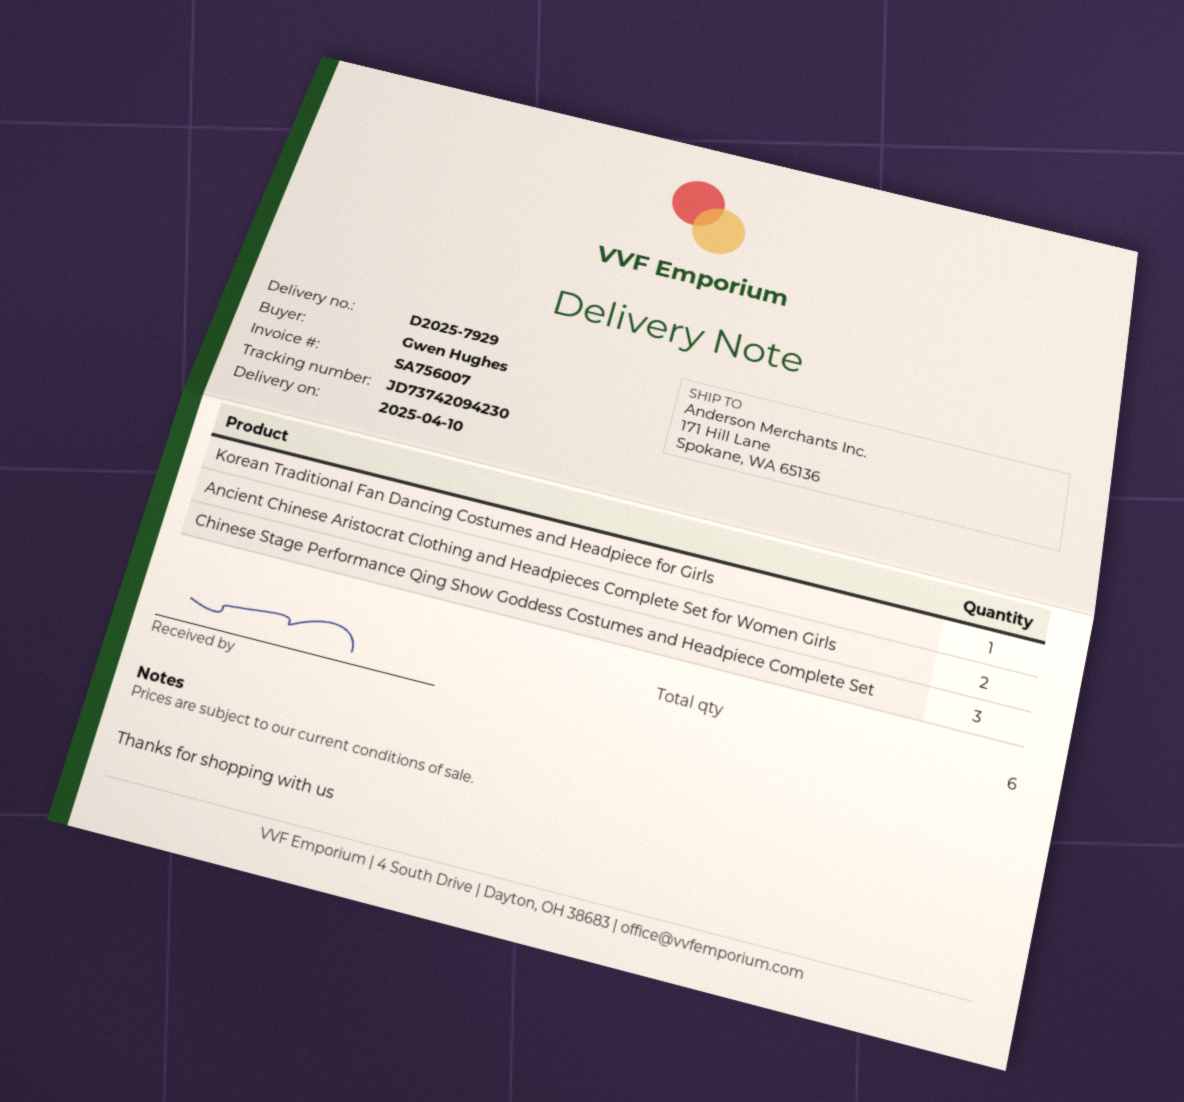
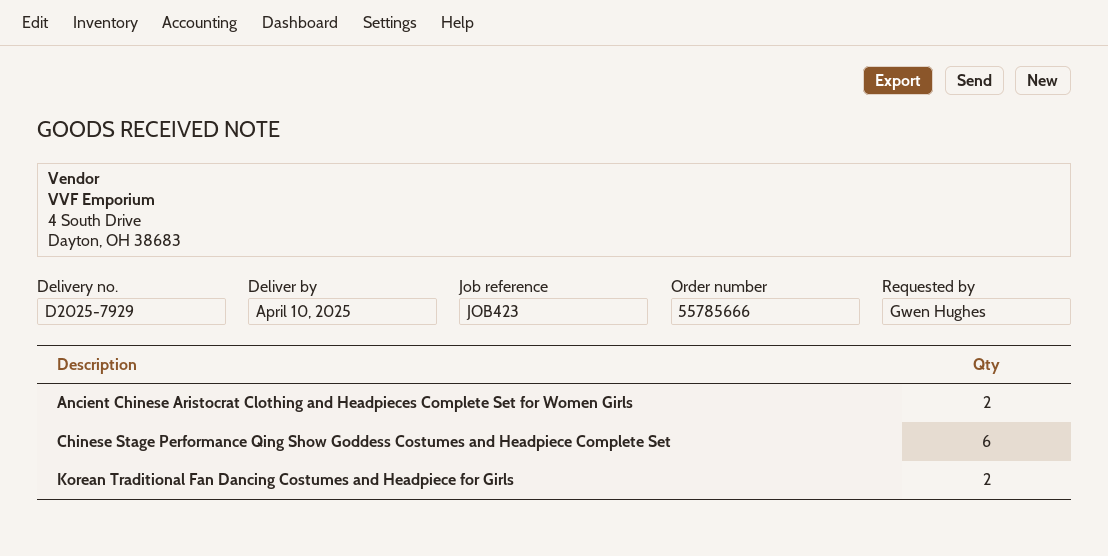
Korean Traditional Fan Dancing Costumes and Headpiece for Girls: 1 -> 2
Chinese Stage Performance Qing Show Goddess Costumes and Headpiece Complete Set: 3 -> 6

